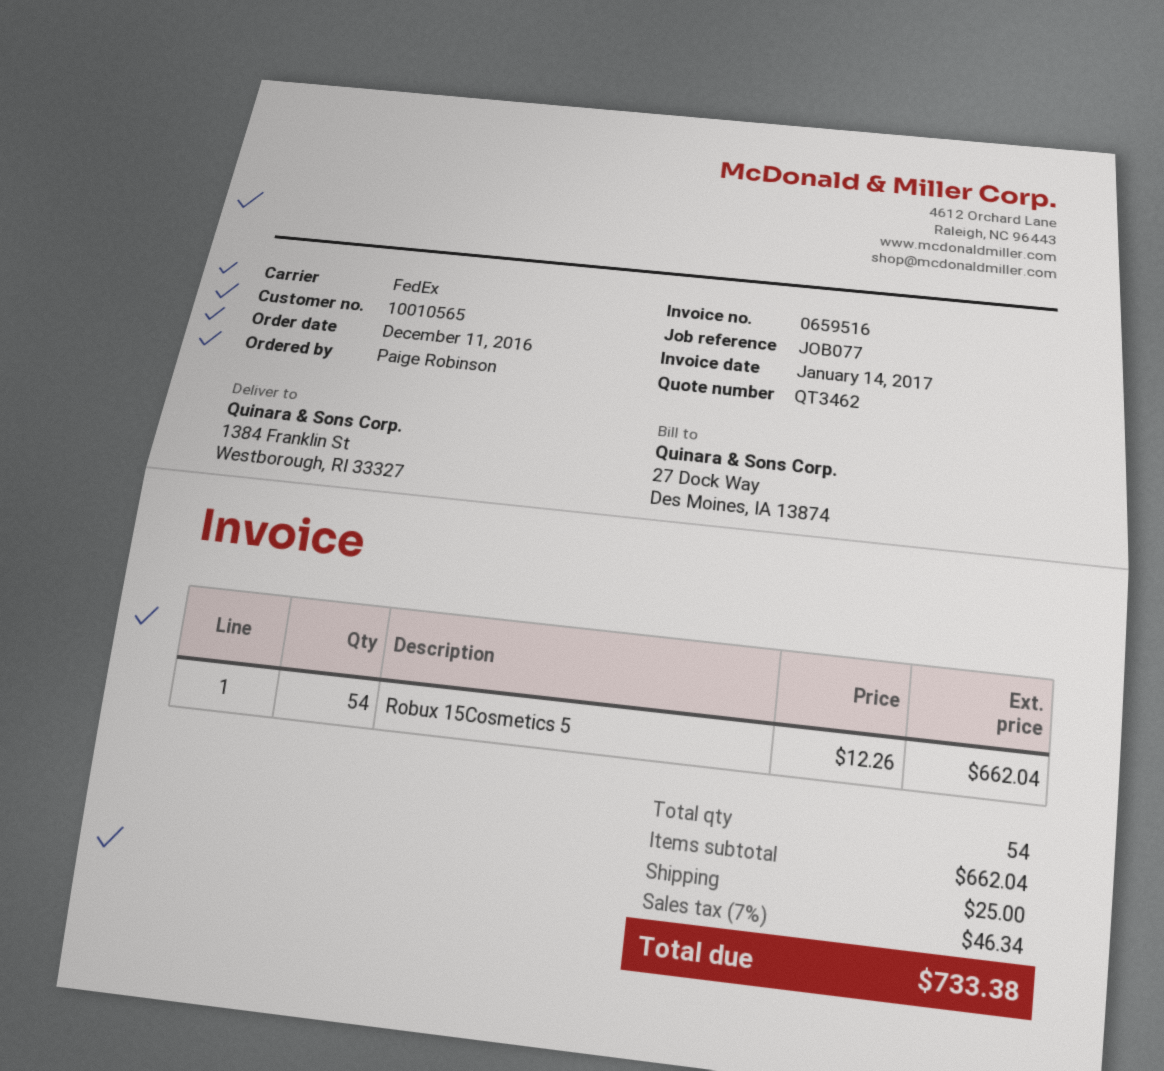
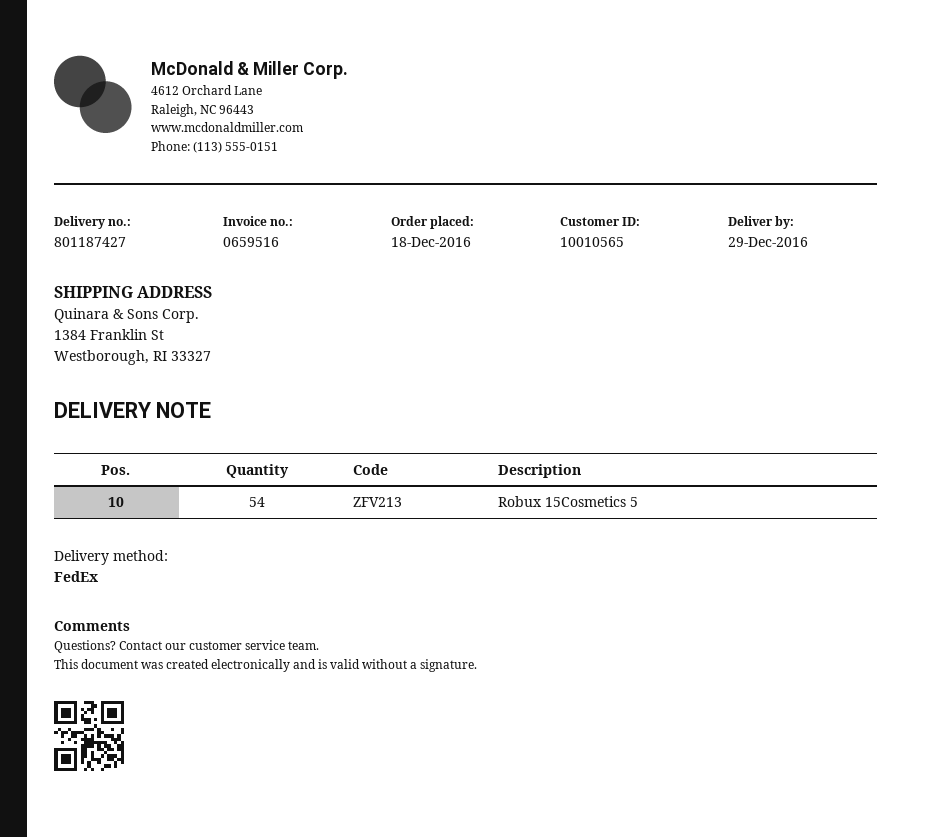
order date: 2016-12-11 -> 2016-12-18

